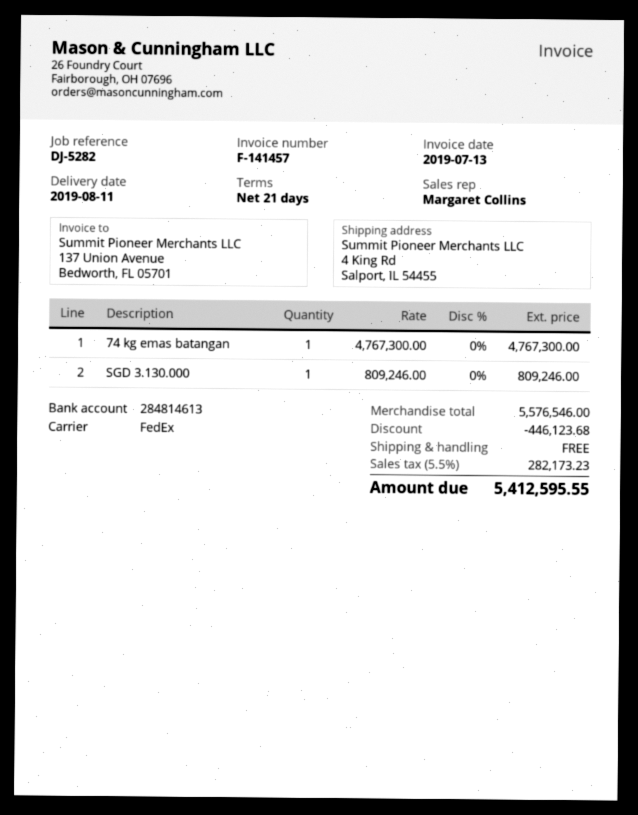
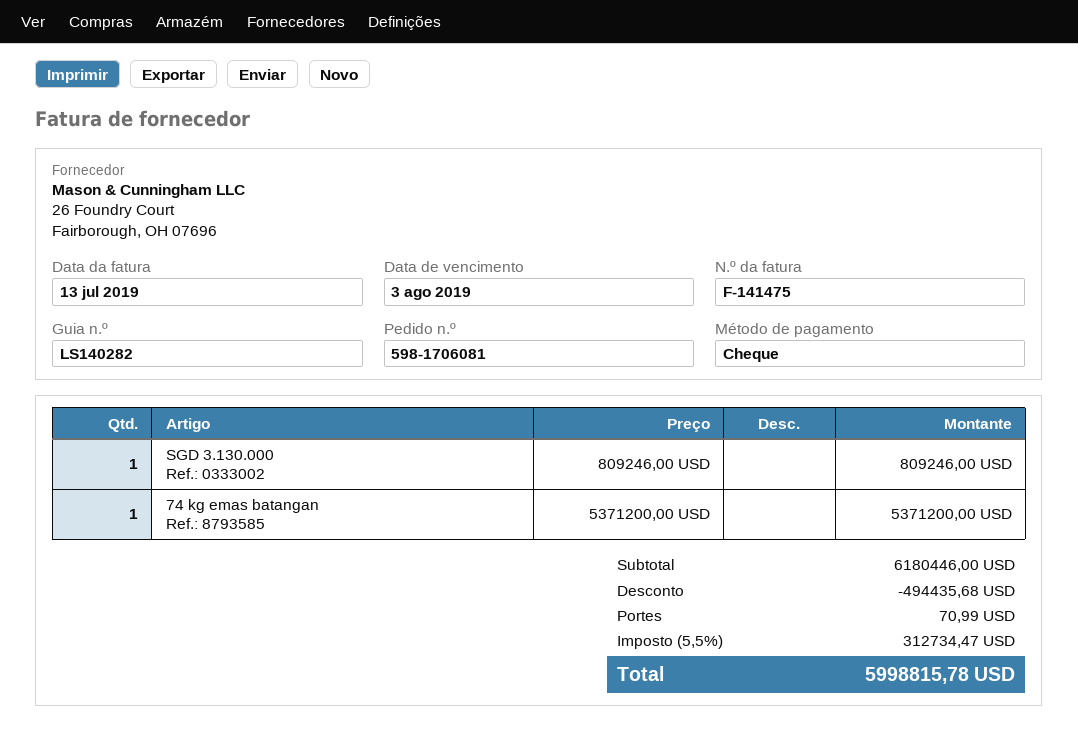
invoice number: F-141457 -> F-141475
74 kg emas batangan: 1 x 4767300.00 = 4767300.00 -> 1 x 5371200.00 = 5371200.00
subtotal: 5576546.00 -> 6180446.00
discount: 446123.68 -> 494435.68
shipping: 0.00 -> 70.99
tax: 5.5% = 282173.23 -> 5.5% = 312734.47
total: 5412595.55 -> 5998815.78

